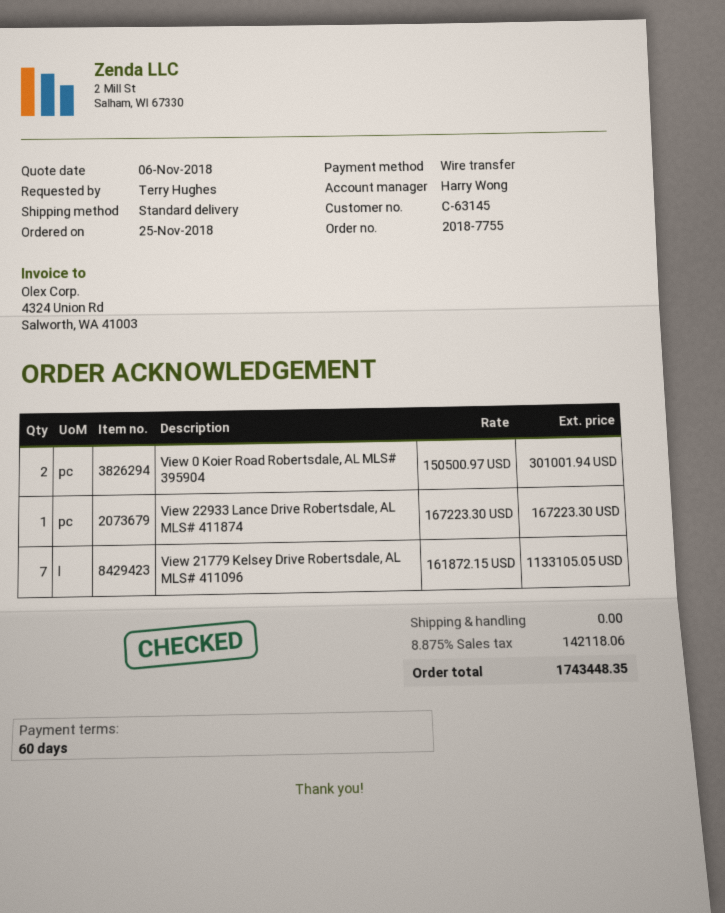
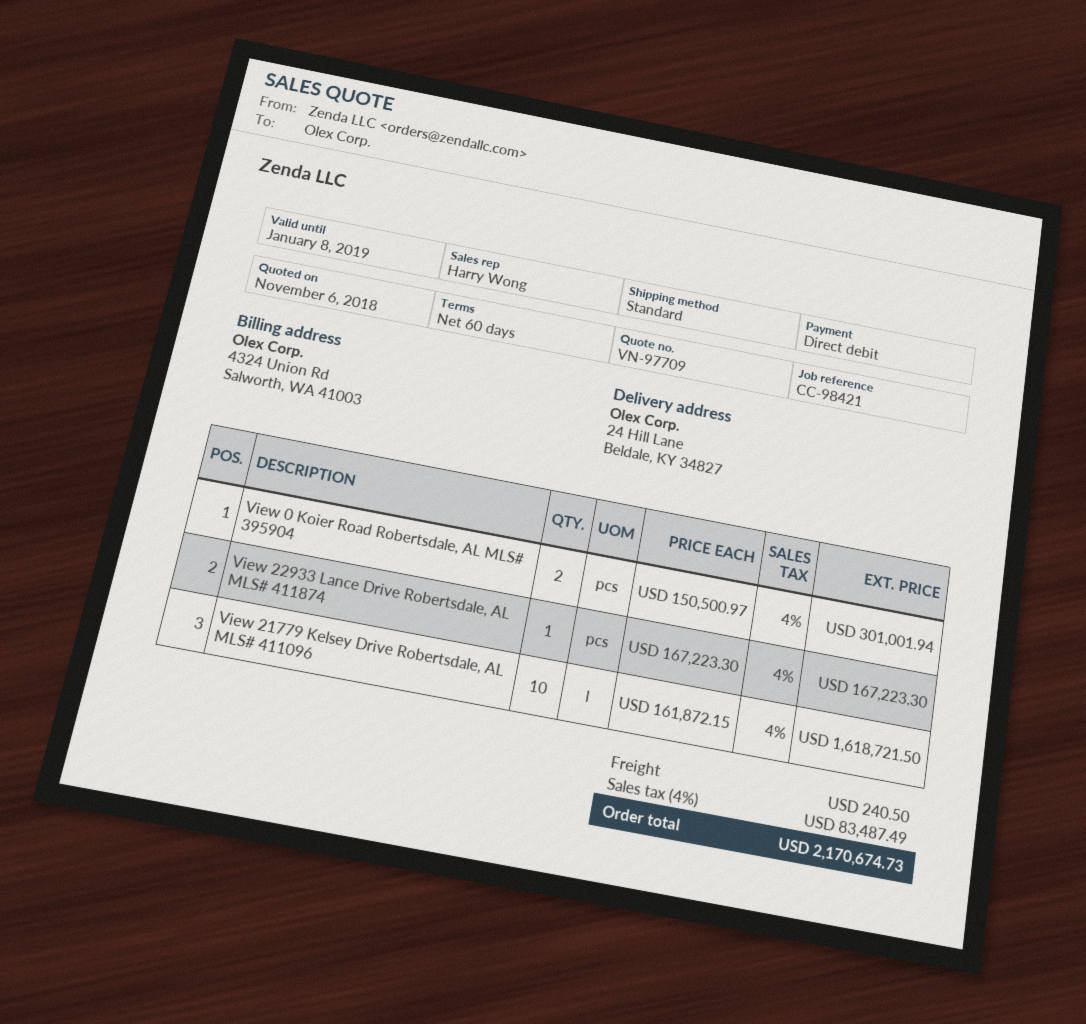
payment method: bank transfer -> direct debit
View 21779 Kelsey Drive Robertsdale, AL MLS# 411096: 7 x 161872.15 = 1133105.05 -> 10 x 161872.15 = 1618721.50
shipping: 0.00 -> 240.50
tax: 8.875% = 142118.06 -> 4% = 83487.49
total: 1743448.35 -> 2170674.73

